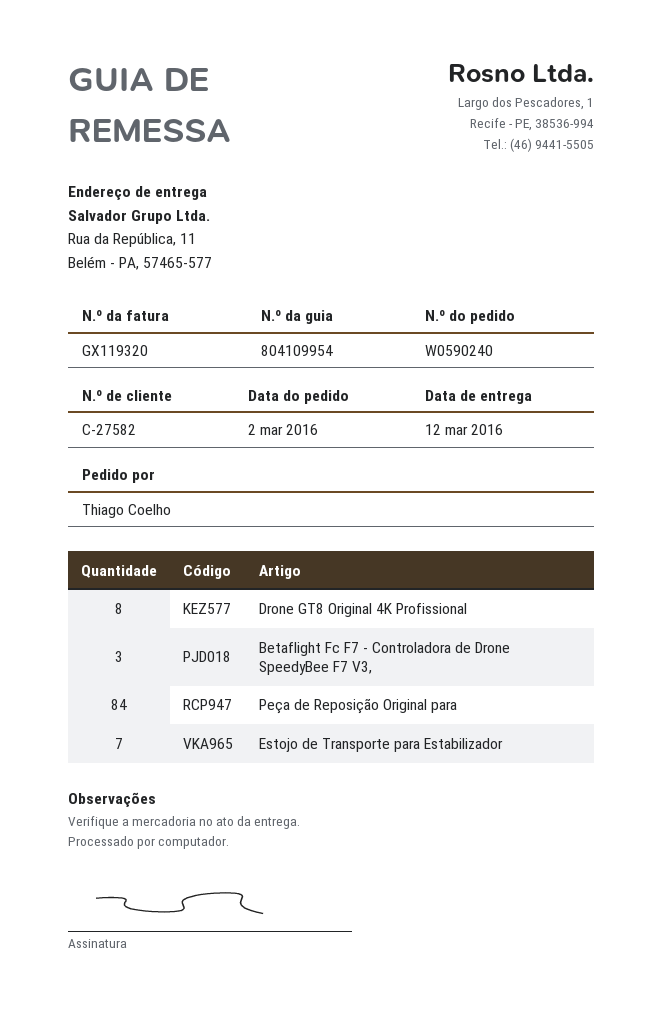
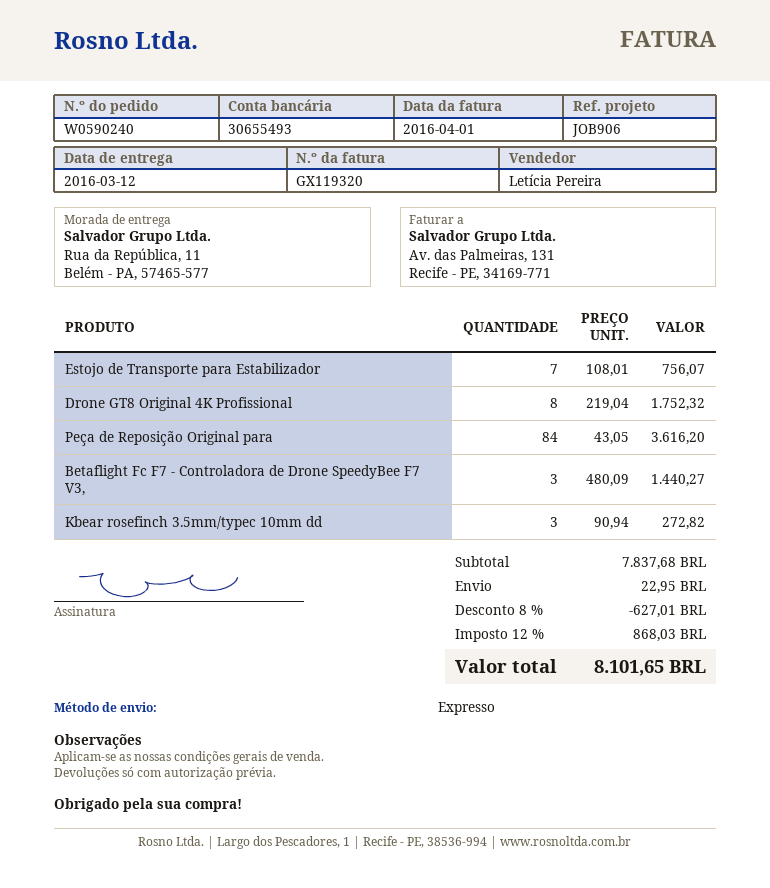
Kbear rosefinch 3.5mm/typec 10mm dd: none -> 3

